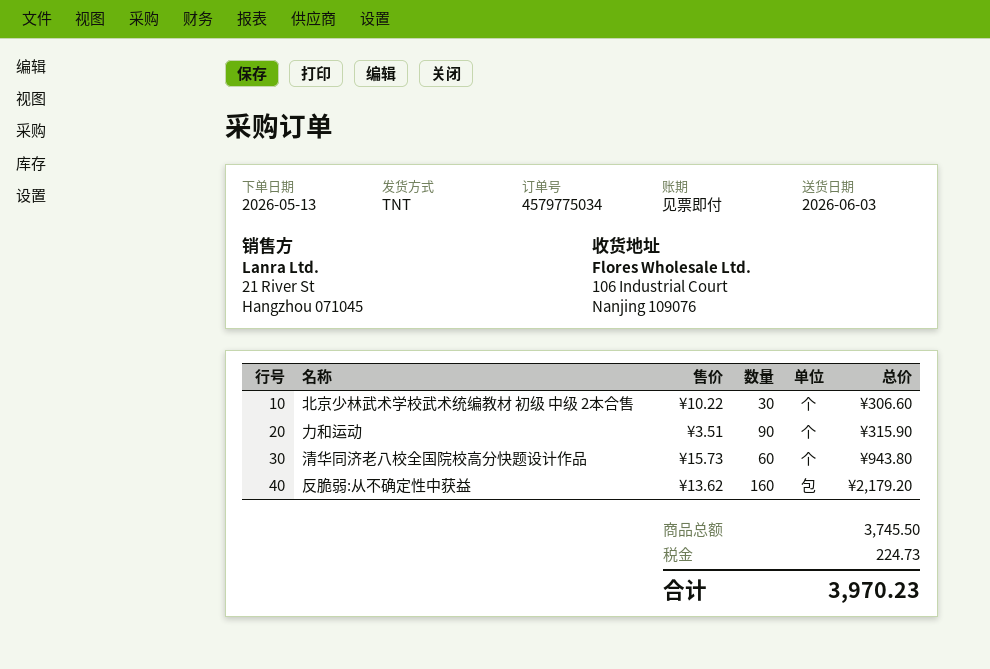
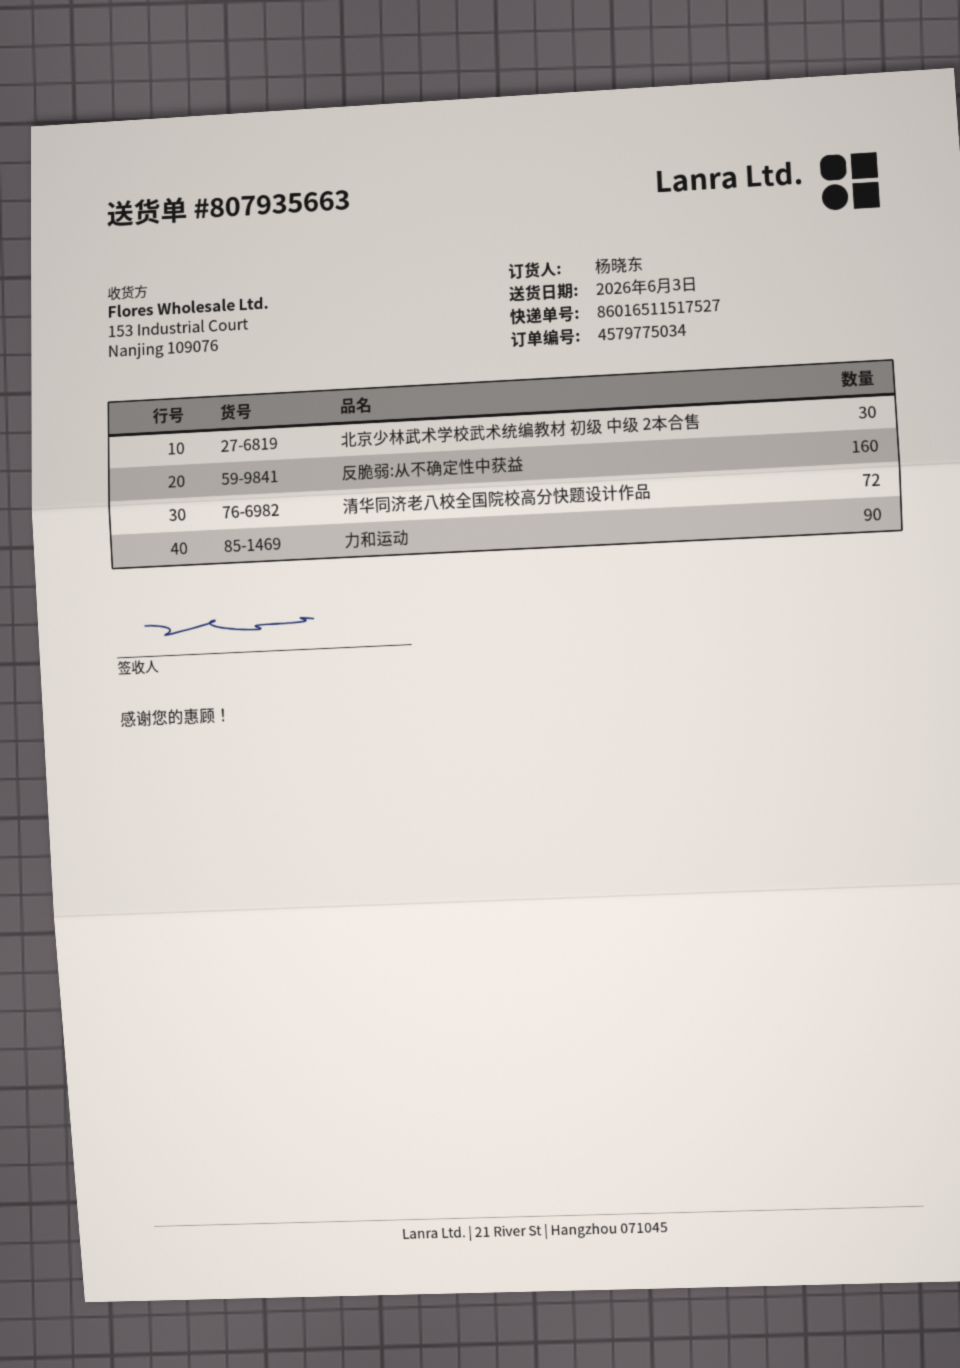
ship to: 106 Industrial Court, Nanjing 109076 -> 153 Industrial Court, Nanjing 109076
清华同济老八校全国院校高分快题设计作品: 60 -> 72

